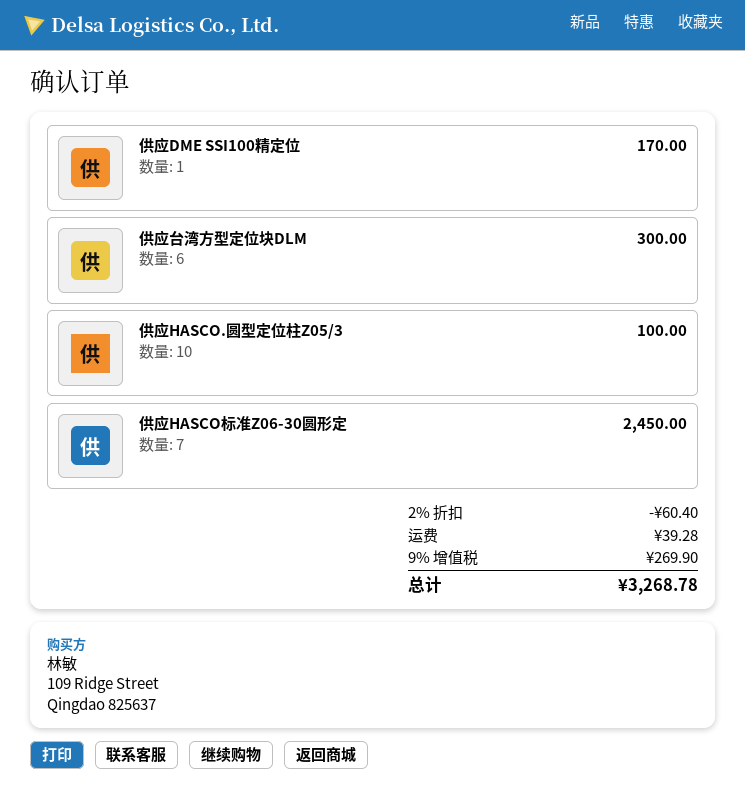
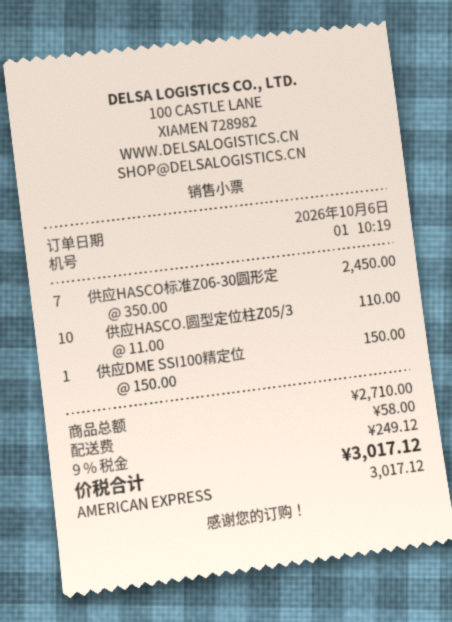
供应DME SSI100精定位: 1 for 170.00 -> 1 for 150.00
供应台湾方型定位块DLM: 6 for 300.00 -> none
供应HASCO.圆型定位柱Z05/3: 10 for 100.00 -> 10 for 110.00
discount: 2% = 60.40 -> none
shipping: 39.28 -> 58.00
tax: 9% = 269.90 -> 9% = 249.12
total: 3268.78 -> 3017.12

